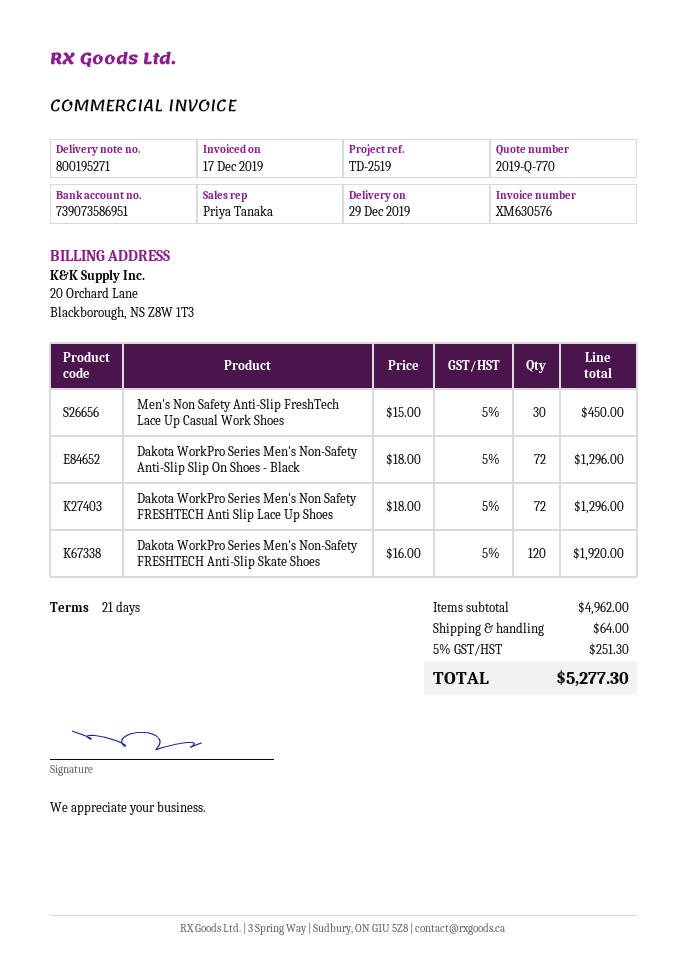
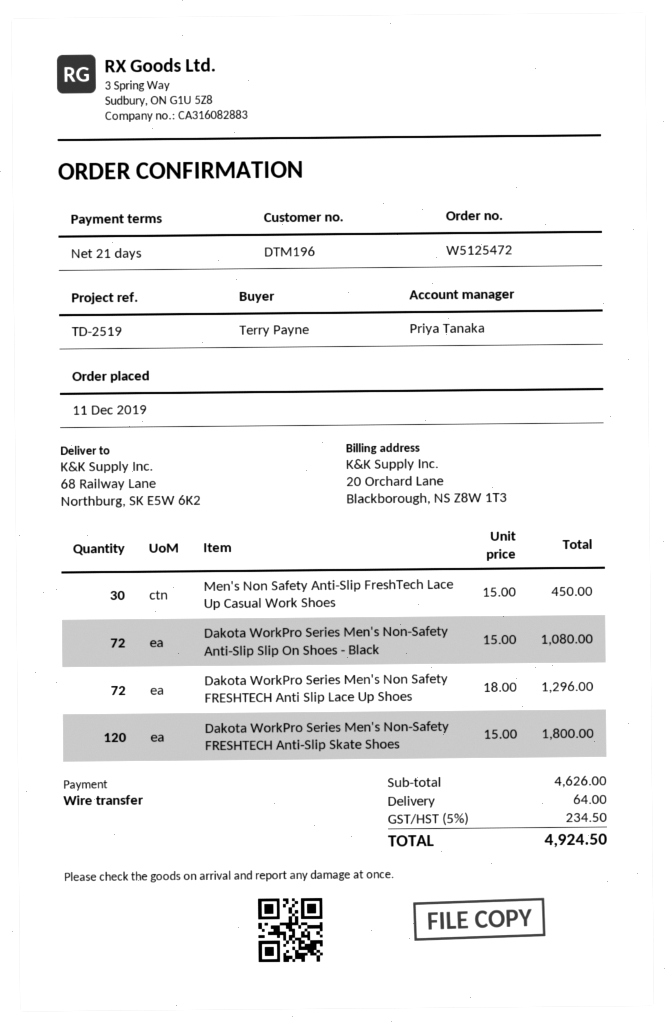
Dakota WorkPro Series Men's Non-Safety Anti-Slip Slip On Shoes - Black: 72 x 18.00 = 1296.00 -> 72 x 15.00 = 1080.00
Dakota WorkPro Series Men's Non-Safety FRESHTECH Anti-Slip Skate Shoes: 120 x 16.00 = 1920.00 -> 120 x 15.00 = 1800.00
subtotal: 4962.00 -> 4626.00
tax: 5% = 251.30 -> 5% = 234.50
total: 5277.30 -> 4924.50

